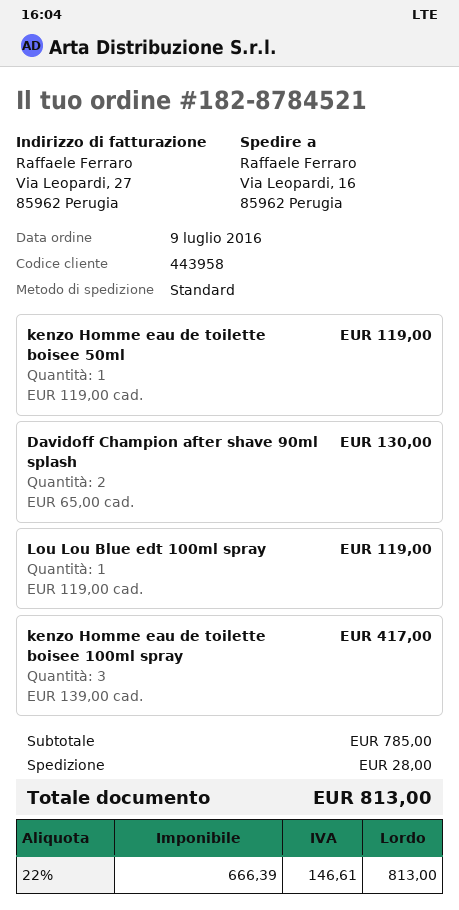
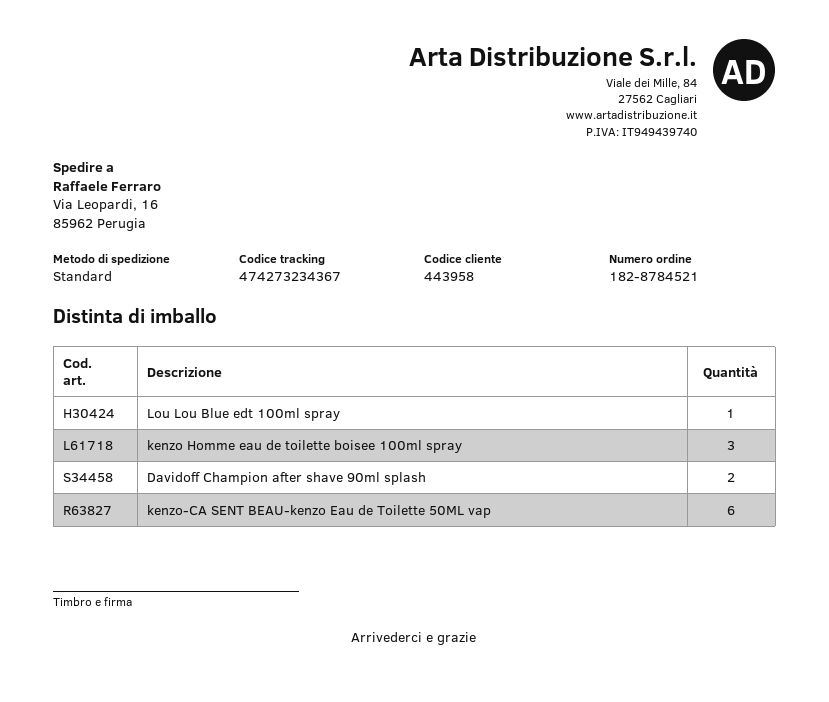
kenzo Homme eau de toilette boisee 50ml: 1 -> none
kenzo-CA SENT BEAU-kenzo Eau de Toilette 50ML vap: none -> 6

